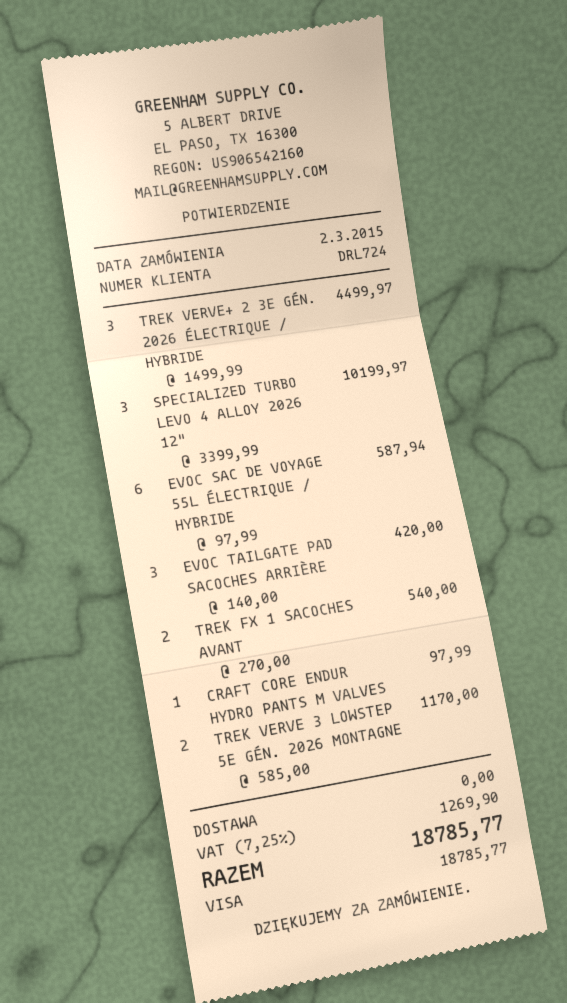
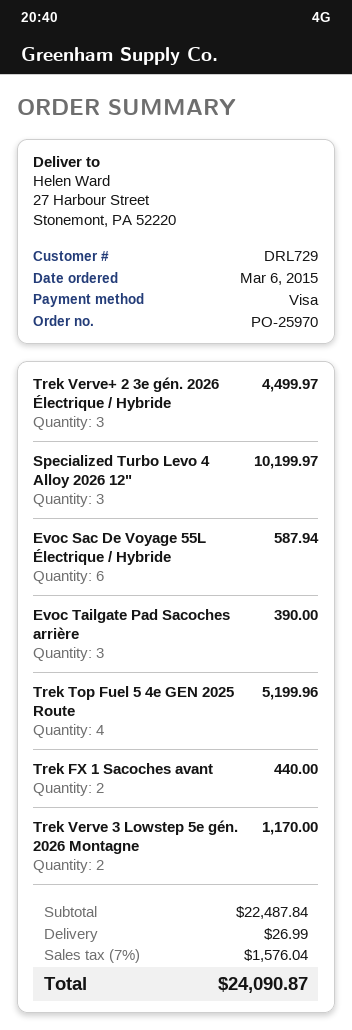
order date: 2015-03-02 -> 2015-03-06
customer number: DRL724 -> DRL729
EVOC TAILGATE PAD SACOCHES ARRIÈRE: 3 for 420.00 -> 3 for 390.00
TREK FX 1 SACOCHES AVANT: 2 for 540.00 -> 2 for 440.00
CRAFT CORE ENDUR HYDRO PANTS M VALVES: 1 for 97.99 -> none
Trek Top Fuel 5 4e GEN 2025 Route: none -> 4 for 5199.96
shipping: 0.00 -> 26.99
tax: 7.25% = 1269.90 -> 7% = 1576.04
total: 18785.77 -> 24090.87

